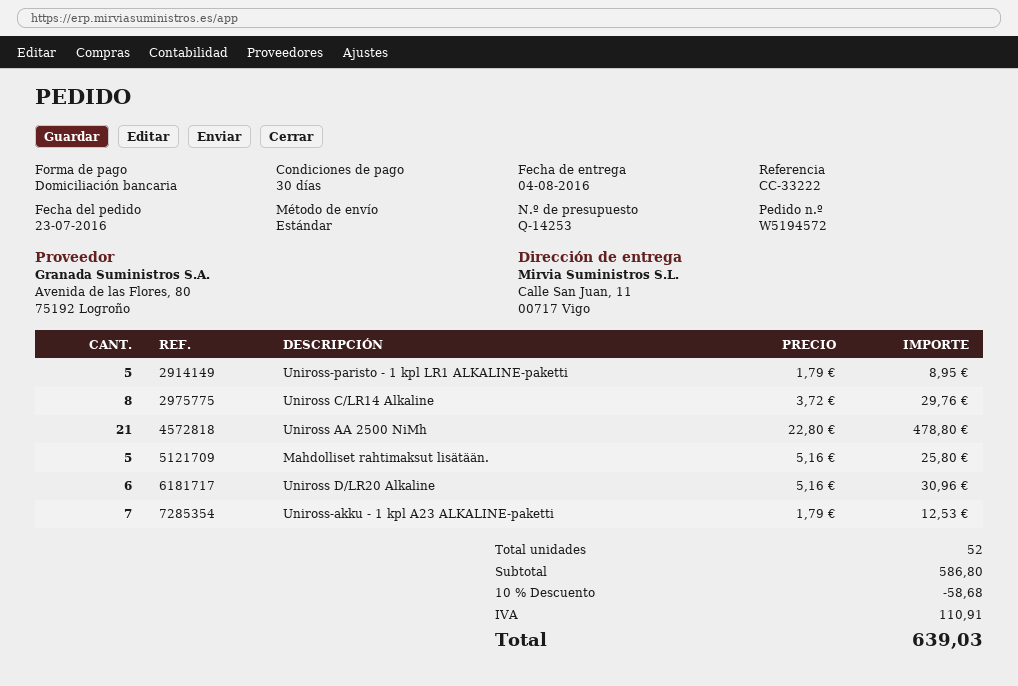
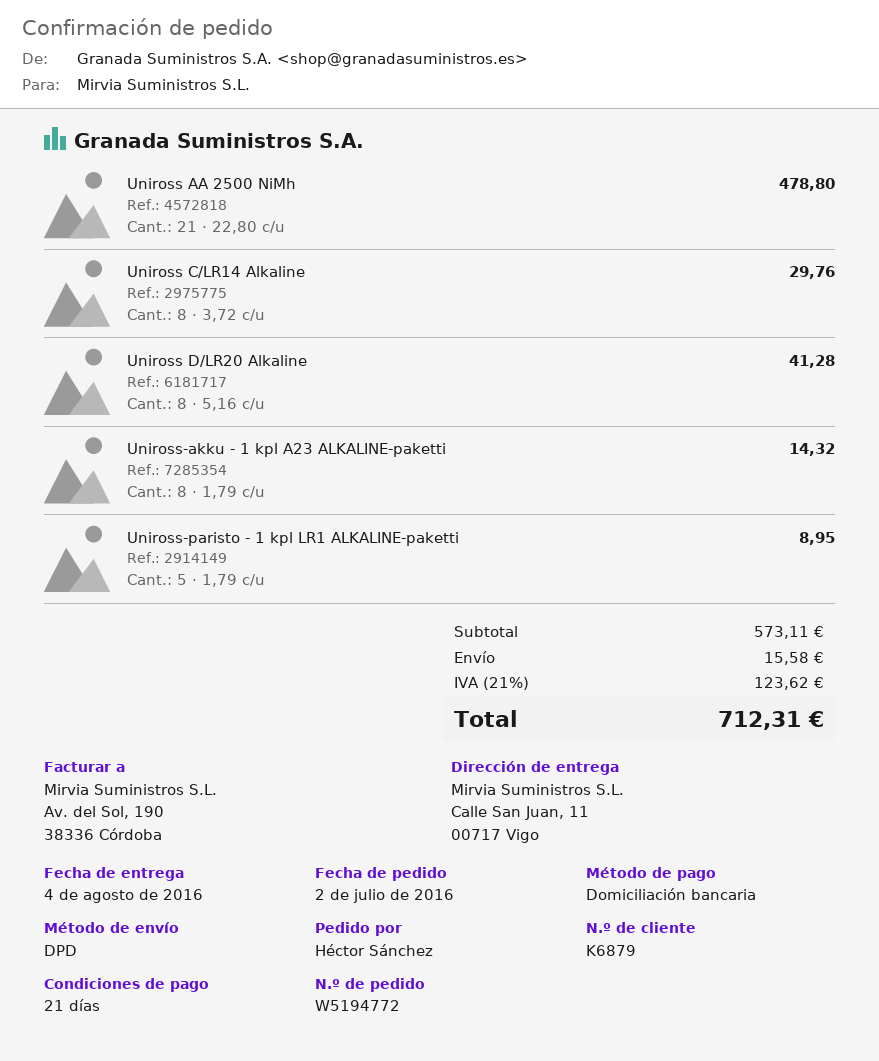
order number: W5194572 -> W5194772
order date: 2016-07-23 -> 2016-07-02
payment terms: 30 days -> 21 days
shipping method: standard -> DPD
Mahdolliset rahtimaksut lisätään.: 5 x 5.16 = 25.80 -> none
Uniross D/LR20 Alkaline: 6 x 5.16 = 30.96 -> 8 x 5.16 = 41.28
Uniross-akku - 1 kpl A23 ALKALINE-paketti: 7 x 1.79 = 12.53 -> 8 x 1.79 = 14.32
subtotal: 586.80 -> 573.11
discount: 10% = 58.68 -> none
shipping: none -> 15.58
tax: 110.91 -> 123.62
total: 639.03 -> 712.31

